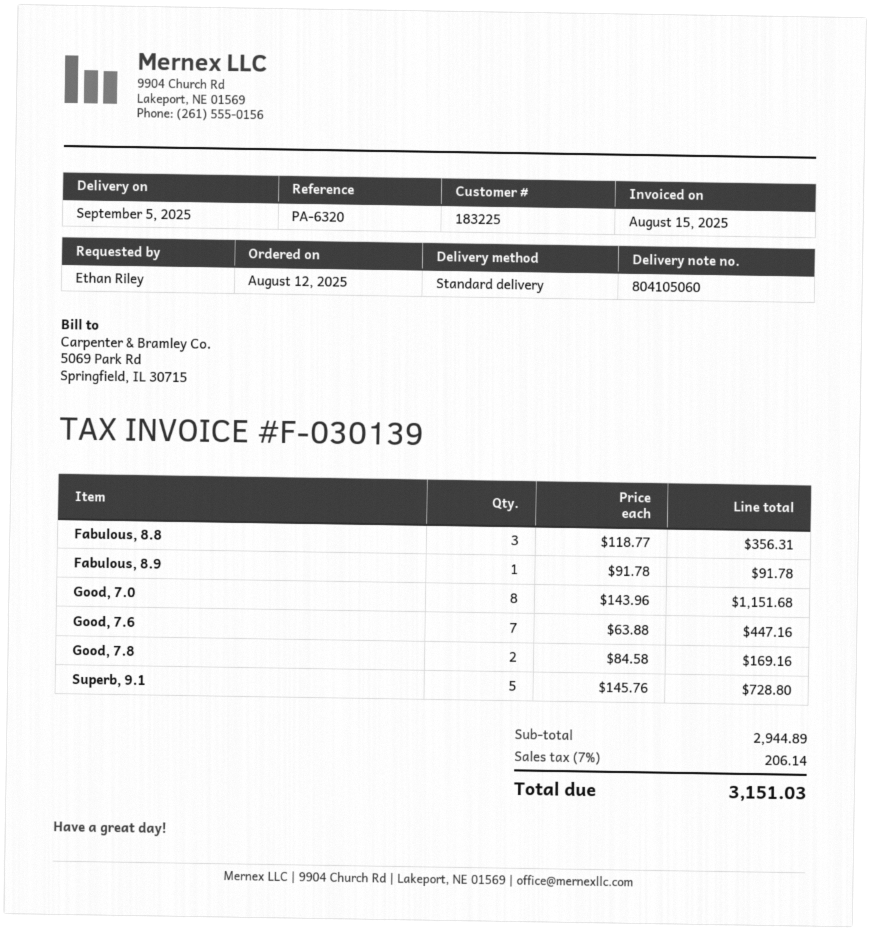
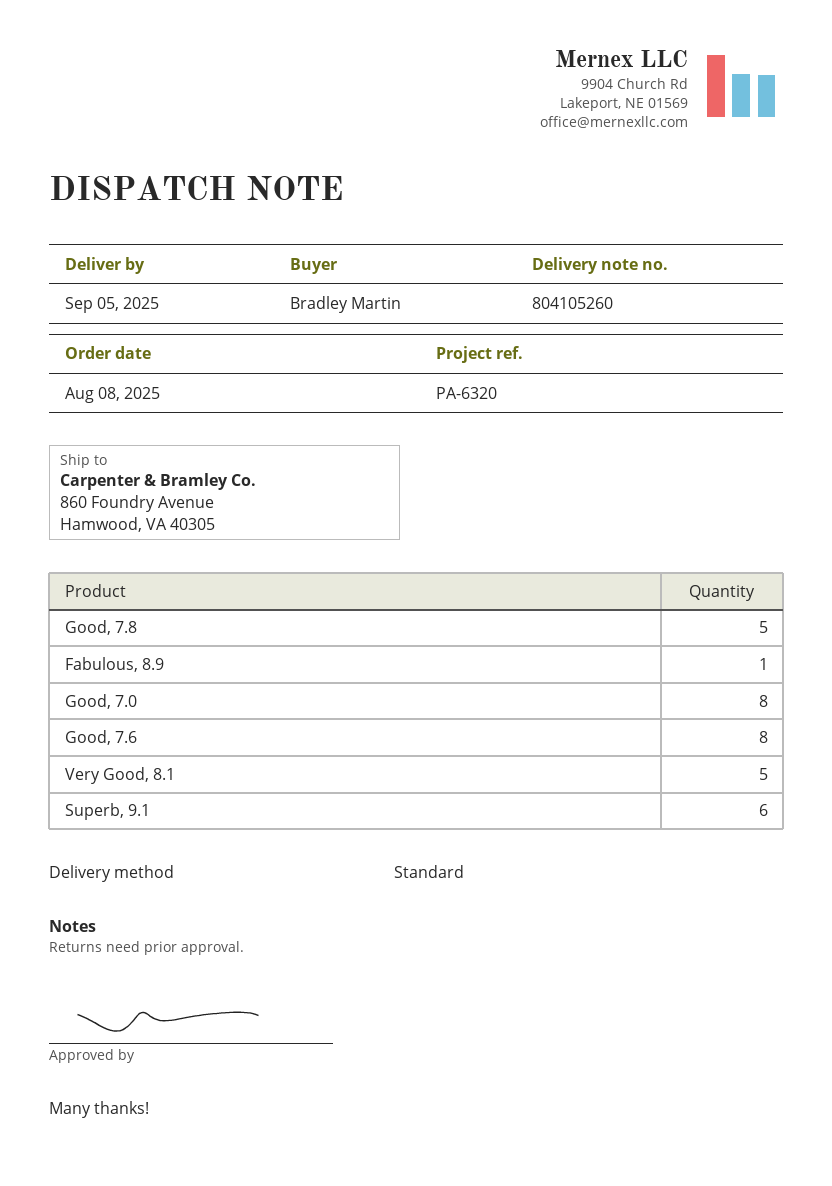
order date: 2025-08-12 -> 2025-08-08
delivery note number: 804105060 -> 804105260
ordered by: Ethan Riley -> Bradley Martin
Fabulous, 8.8: 3 -> none
Good, 7.6: 7 -> 8
Good, 7.8: 2 -> 5
Superb, 9.1: 5 -> 6
Very Good, 8.1: none -> 5

